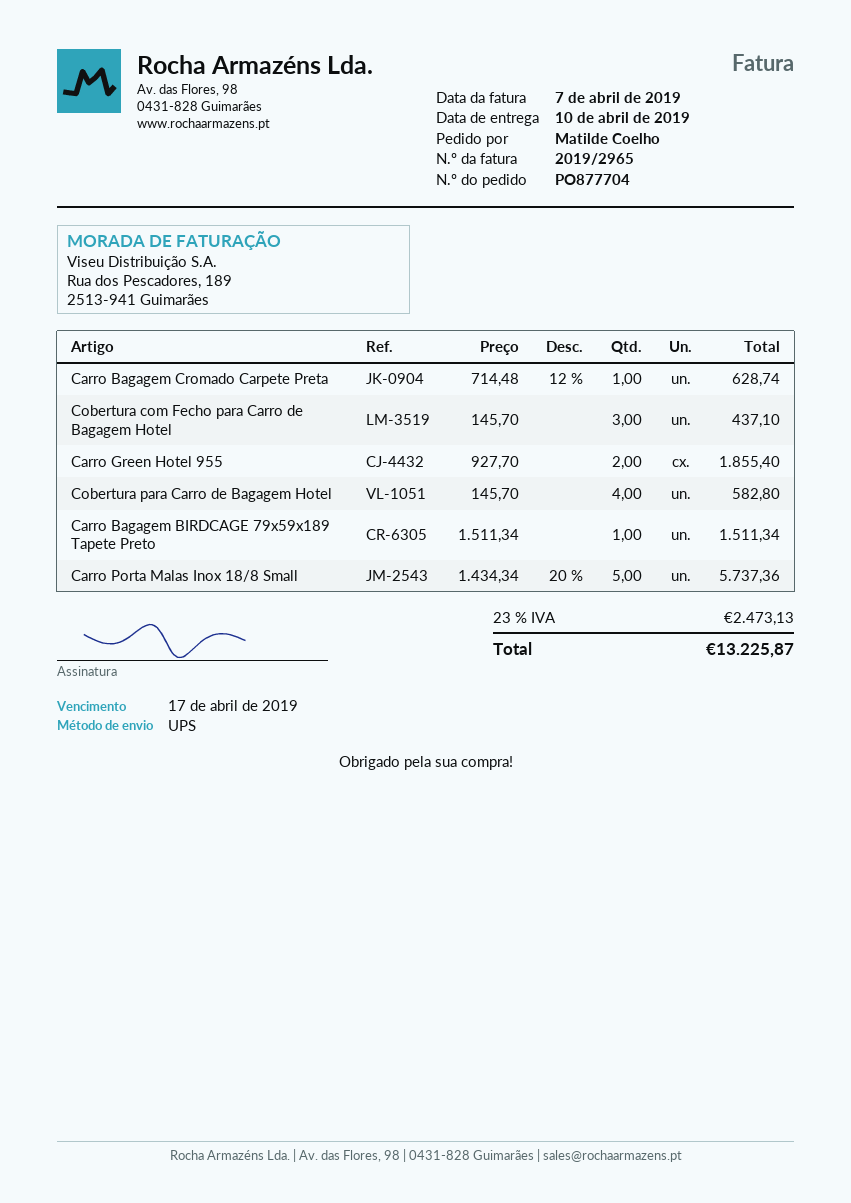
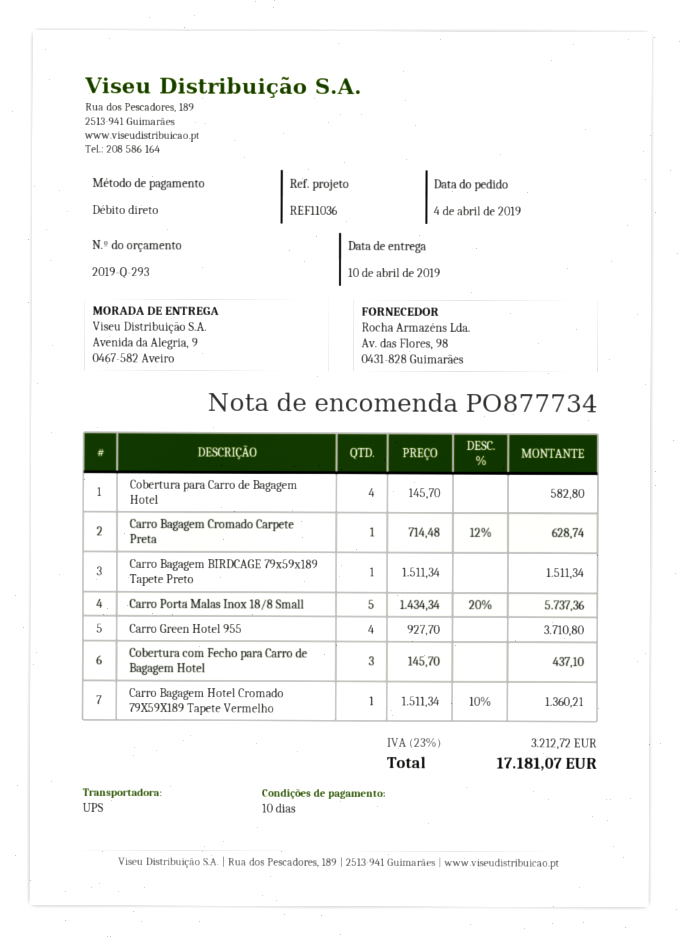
order number: PO877704 -> PO877734
Carro Green Hotel 955: 2 x 927.70 = 1855.40 -> 4 x 927.70 = 3710.80
Carro Bagagem Hotel Cromado 79X59X189 Tapete Vermelho: none -> 1 x 1511.34 - 10% = 1360.21
tax: 23% = 2473.13 -> 23% = 3212.72
total: 13225.87 -> 17181.07

